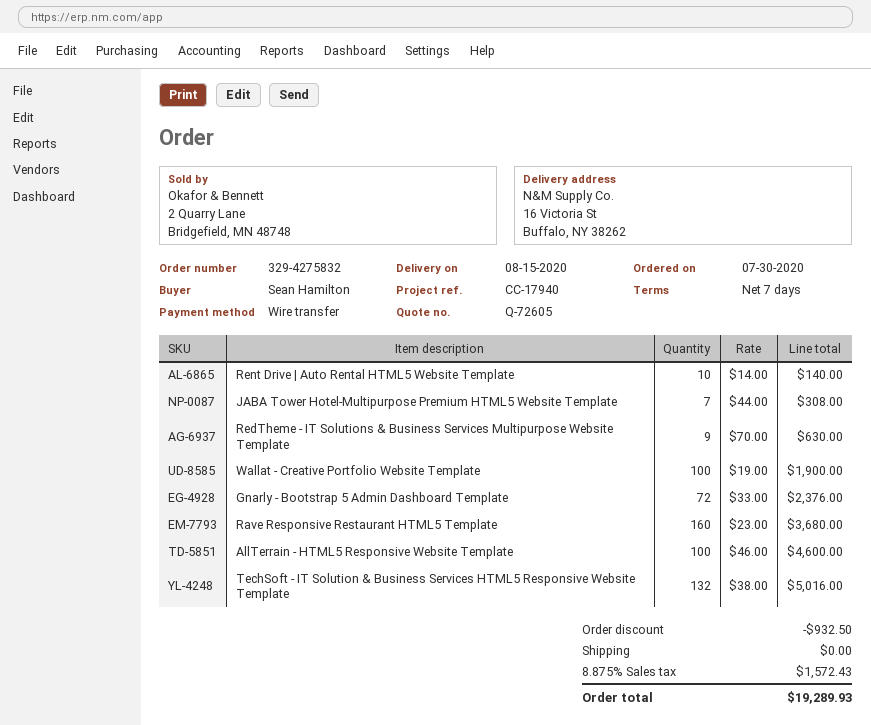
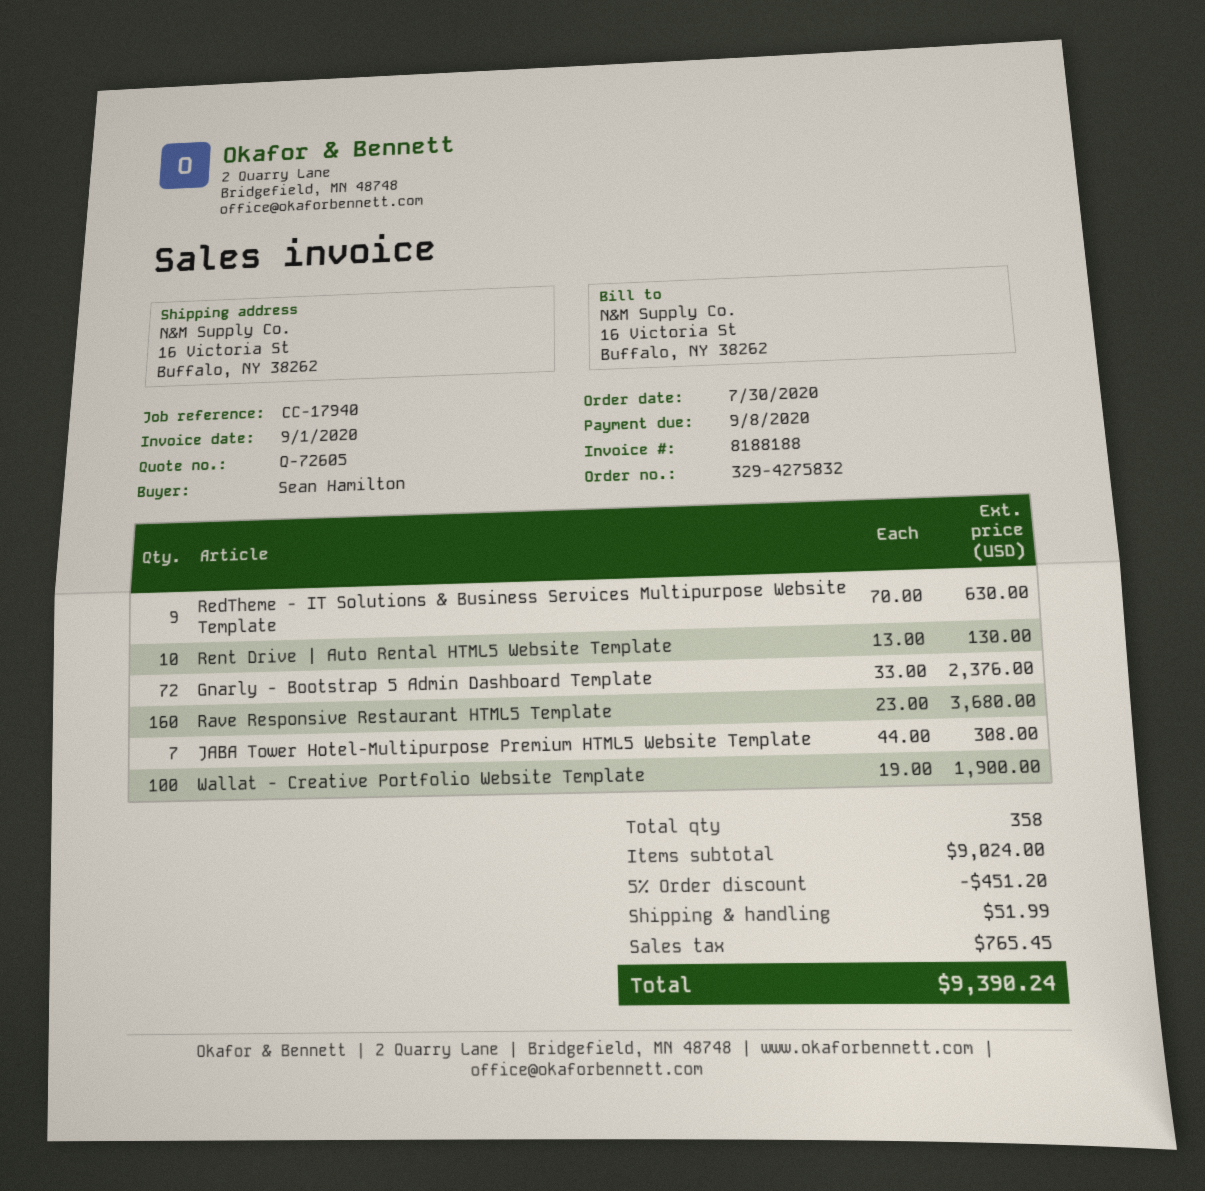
Rent Drive | Auto Rental HTML5 Website Template: 10 x 14.00 = 140.00 -> 10 x 13.00 = 130.00
AllTerrain - HTML5 Responsive Website Template: 100 x 46.00 = 4600.00 -> none
TechSoft - IT Solution & Business Services HTML5 Responsive Website Template: 132 x 38.00 = 5016.00 -> none
discount: 932.50 -> 451.20
shipping: 0.00 -> 51.99
tax: 1572.43 -> 765.45
total: 19289.93 -> 9390.24

